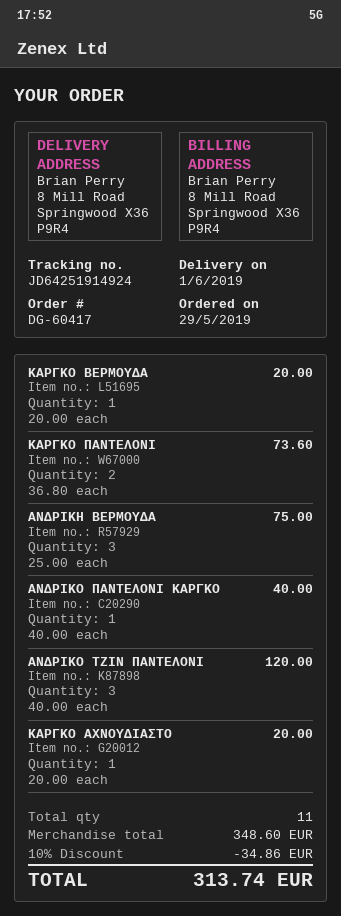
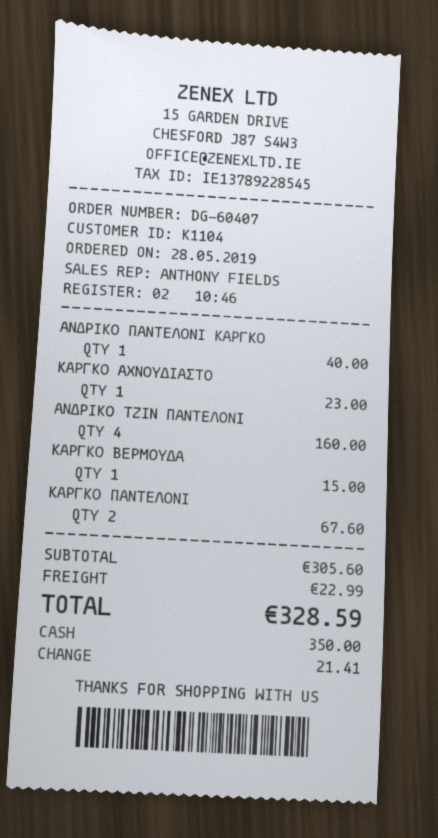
order number: DG-60417 -> DG-60407
order date: 2019-05-29 -> 2019-05-28
ΚΑΡΓΚΟ ΒΕΡΜΟΥΔΑ: 1 for 20.00 -> 1 for 15.00
ΚΑΡΓΚΟ ΠΑΝΤΕΛΟΝΙ: 2 for 73.60 -> 2 for 67.60
ΑΝΔΡΙΚΗ ΒΕΡΜΟΥΔΑ: 3 for 75.00 -> none
ΑΝΔΡΙΚΟ ΤΖΙΝ ΠΑΝΤΕΛΟΝΙ: 3 for 120.00 -> 4 for 160.00
ΚΑΡΓΚΟ ΑΧΝΟΥΔΙΑΣΤΟ: 1 for 20.00 -> 1 for 23.00
subtotal: 348.60 -> 305.60
discount: 10% = 34.86 -> none
shipping: none -> 22.99
total: 313.74 -> 328.59

